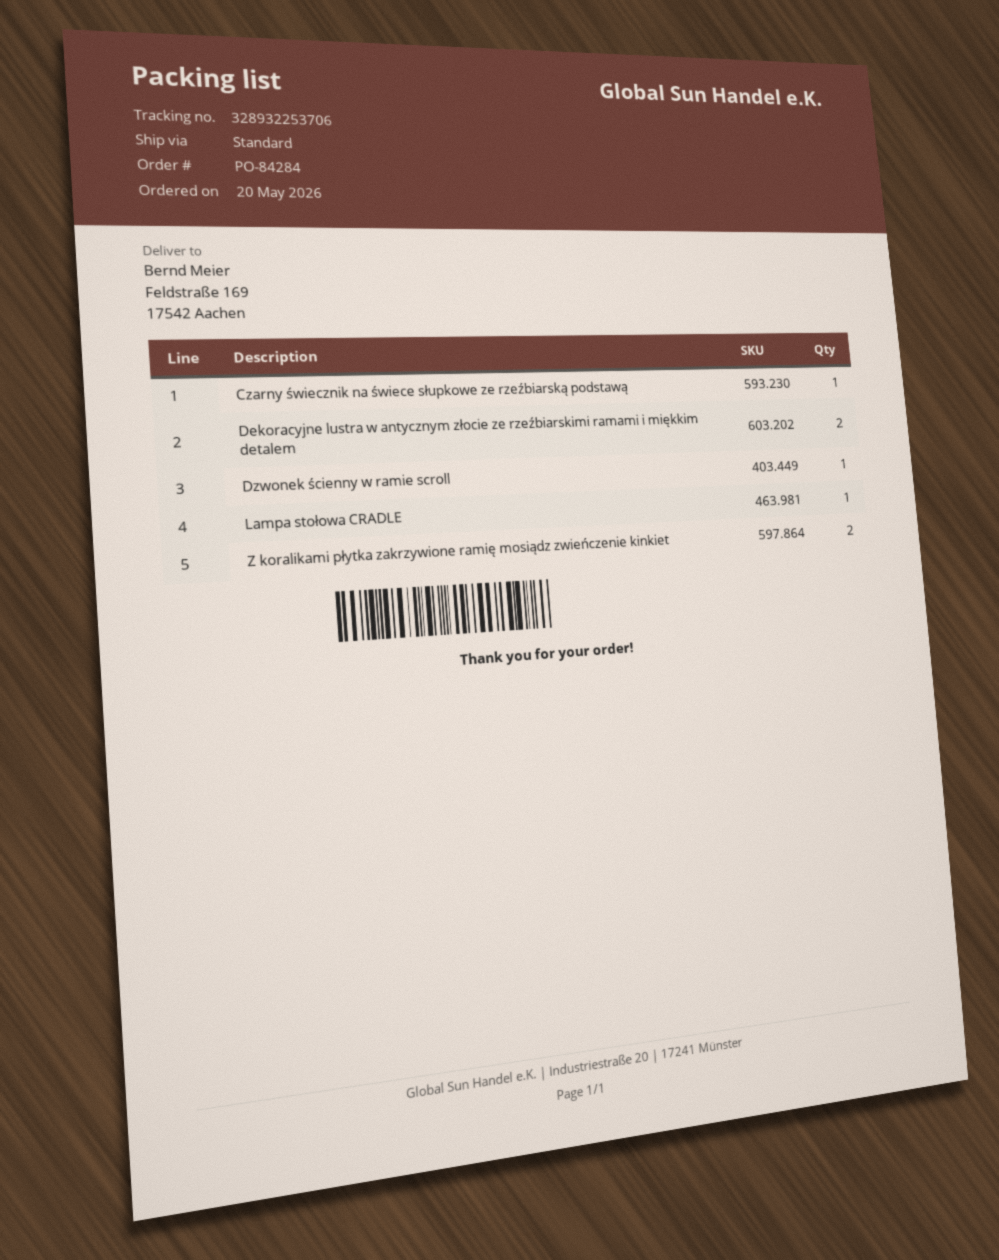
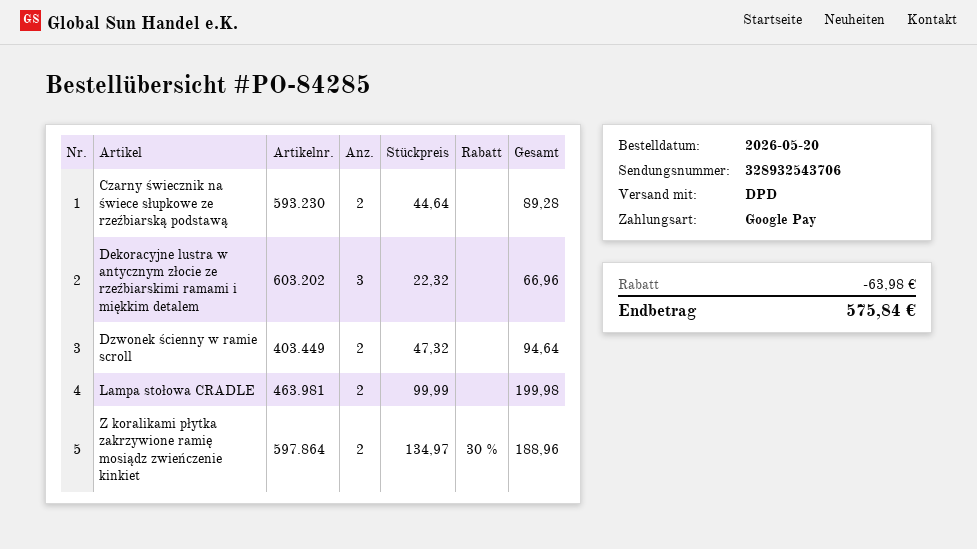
order number: PO-84284 -> PO-84285
shipping method: standard -> DPD
tracking number: 328932253706 -> 328932543706
Czarny świecznik na świece słupkowe ze rzeźbiarską podstawą: 1 -> 2
Dekoracyjne lustra w antycznym złocie ze rzeźbiarskimi ramami i miękkim detalem: 2 -> 3
Dzwonek ścienny w ramie scroll: 1 -> 2
Lampa stołowa CRADLE: 1 -> 2

